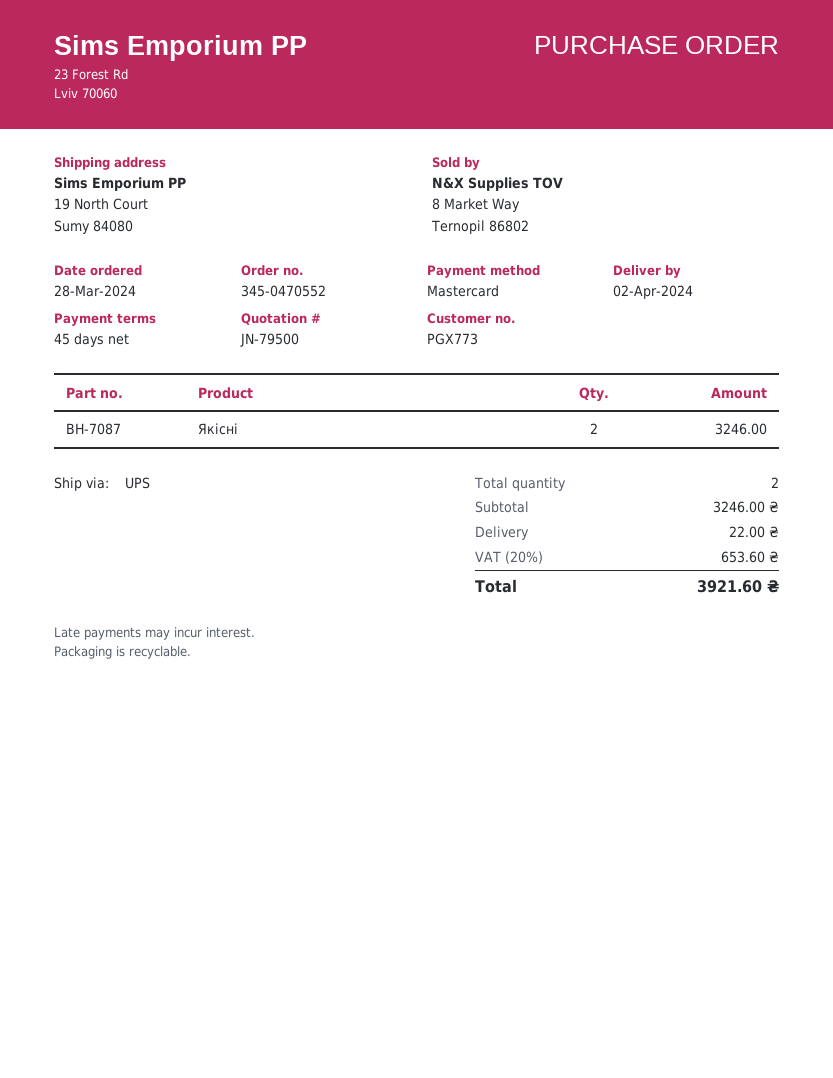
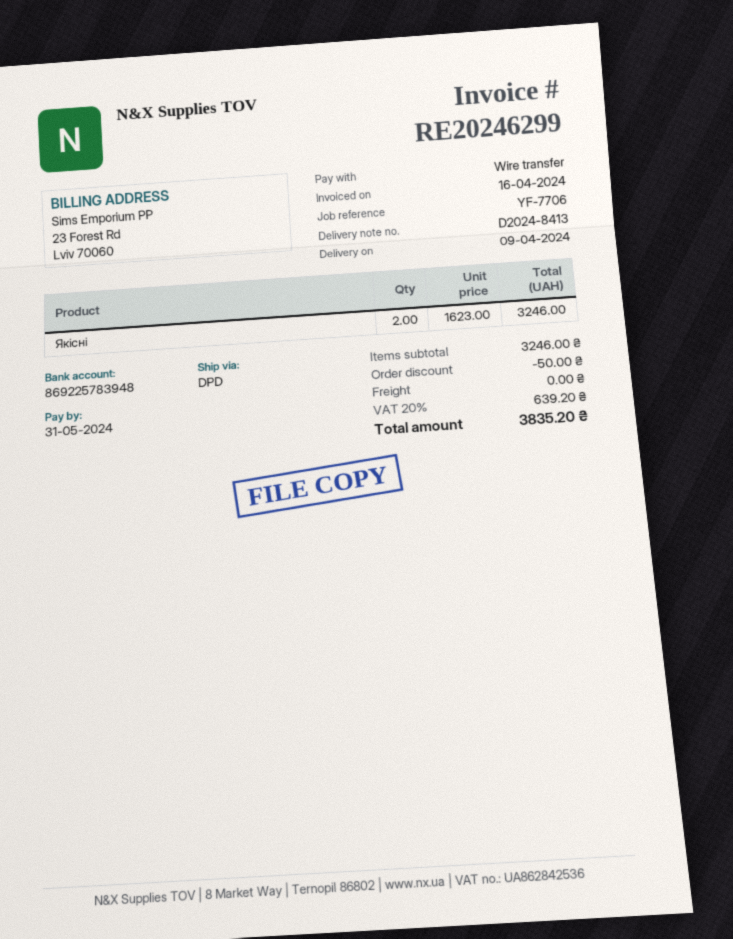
delivery date: 2024-04-02 -> 2024-04-09
payment method: Mastercard -> bank transfer
shipping method: UPS -> DPD
discount: none -> 50.00
shipping: 22.00 -> 0.00
tax: 20% = 653.60 -> 20% = 639.20
total: 3921.60 -> 3835.20

